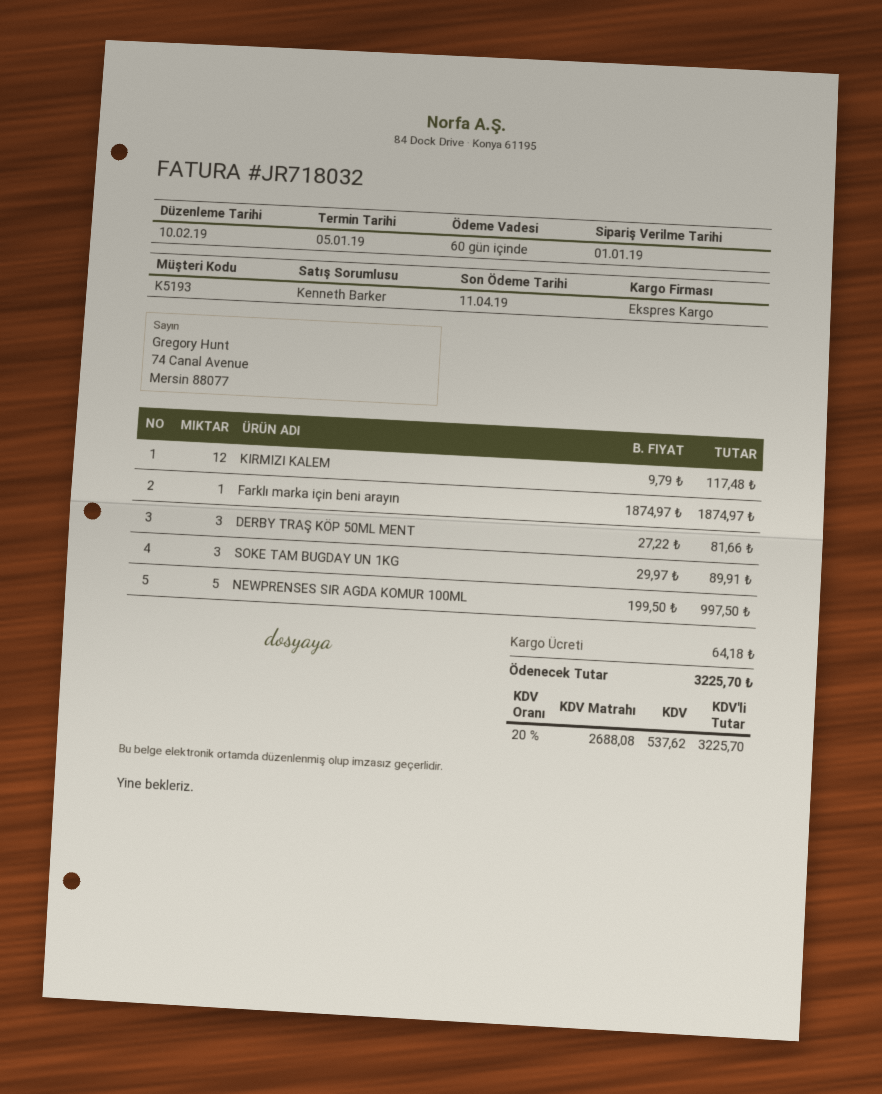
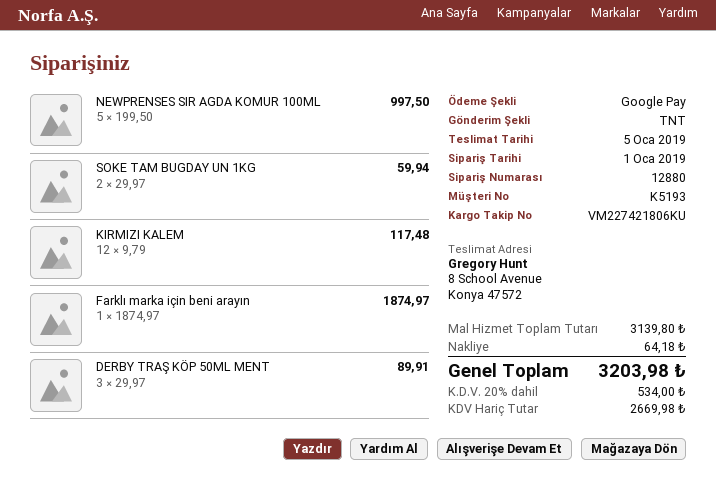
shipping method: express -> TNT
DERBY TRAŞ KÖP 50ML MENT: 3 x 27.22 = 81.66 -> 3 x 29.97 = 89.91
SOKE TAM BUGDAY UN 1KG: 3 x 29.97 = 89.91 -> 2 x 29.97 = 59.94
net: 2688.08 -> 2669.98
tax: 20% = 537.62 -> 20% = 534.00
total: 3225.70 -> 3203.98

